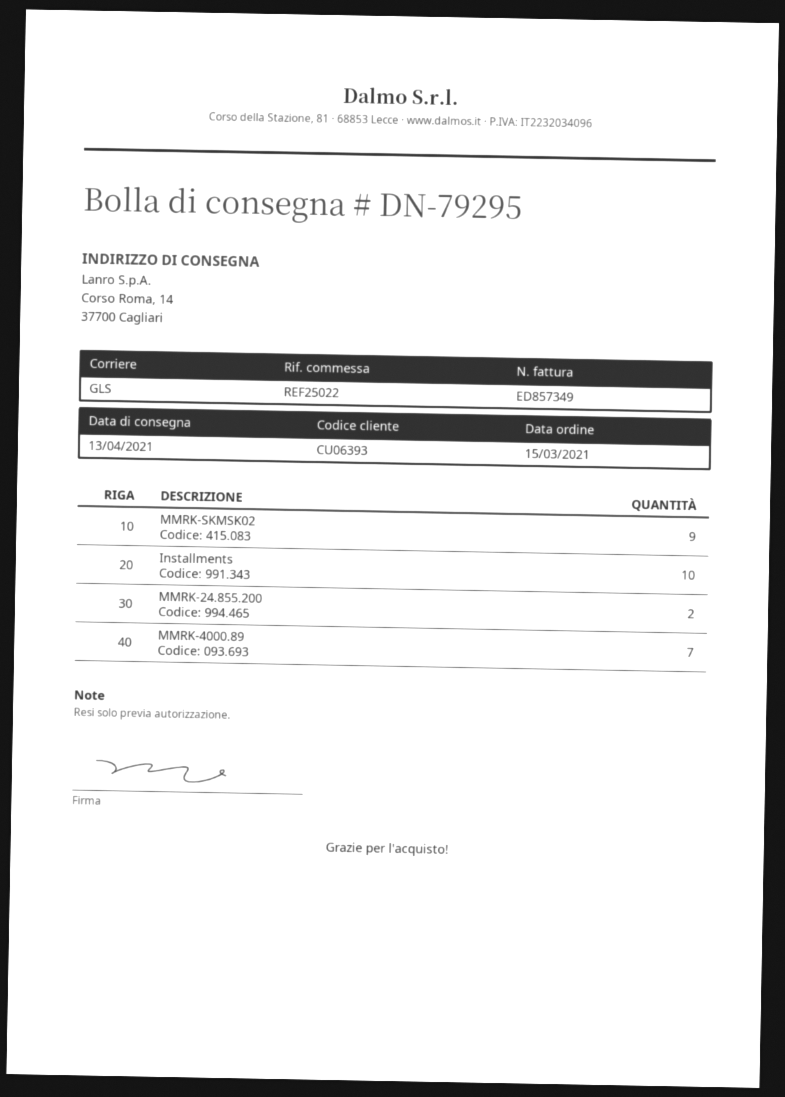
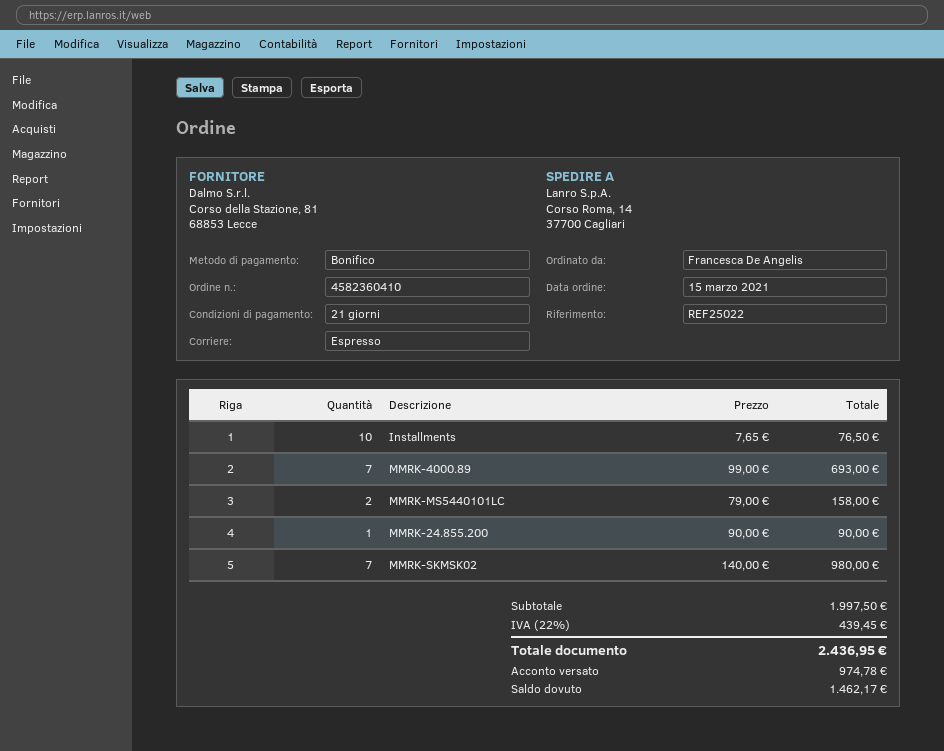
shipping method: GLS -> express
MMRK-SKMSK02: 9 -> 7
MMRK-24.855.200: 2 -> 1
MMRK-MS5440101LC: none -> 2

